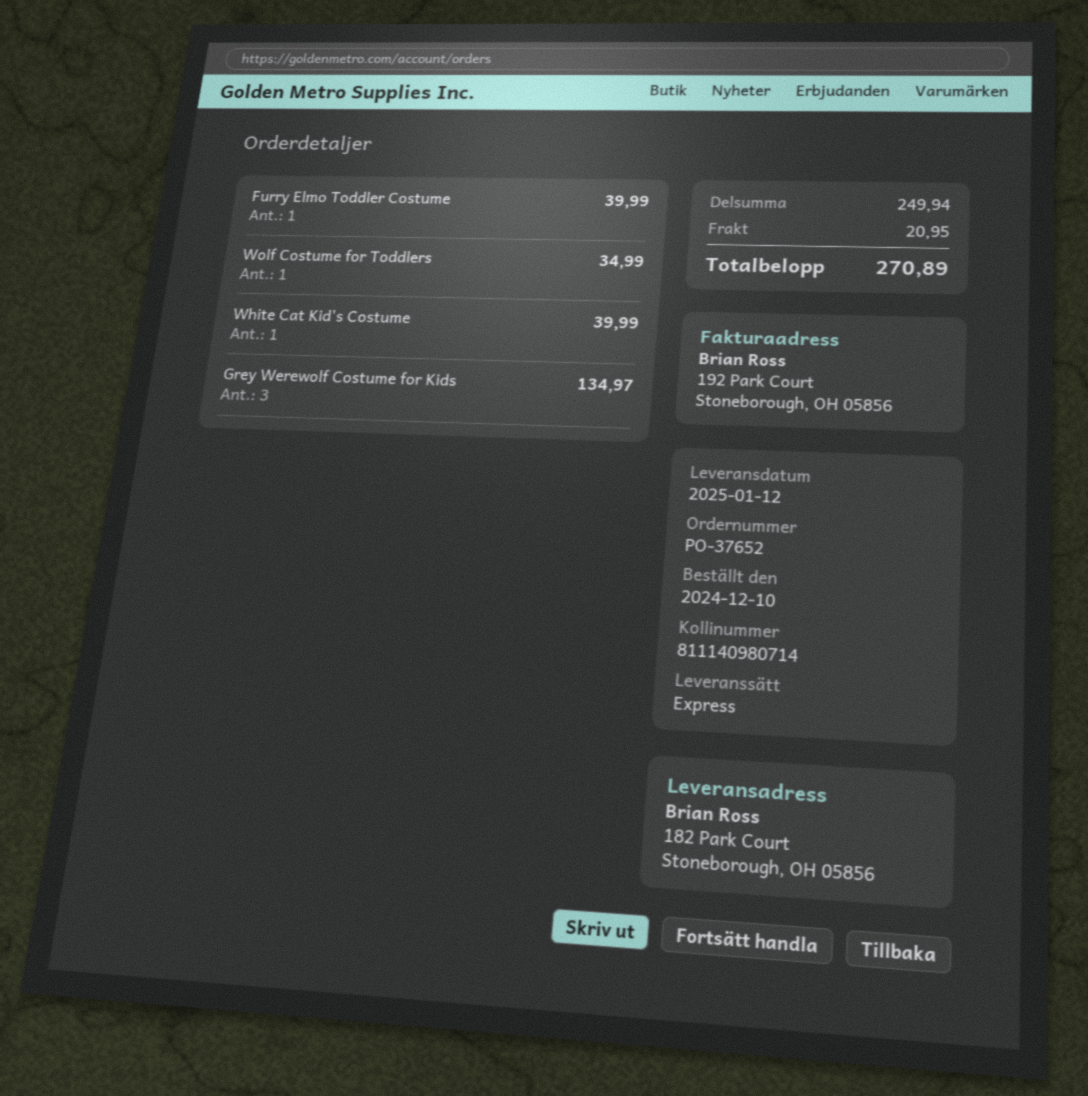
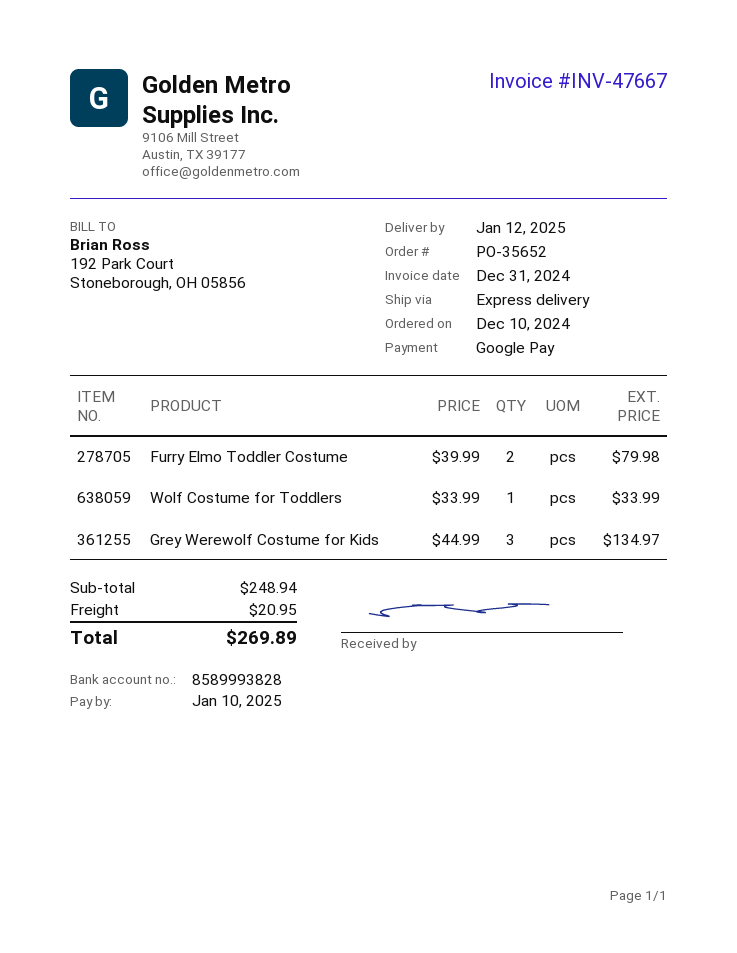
order number: PO-37652 -> PO-35652
Furry Elmo Toddler Costume: 1 for 39.99 -> 2 for 79.98
Wolf Costume for Toddlers: 1 for 34.99 -> 1 for 33.99
White Cat Kid's Costume: 1 for 39.99 -> none
subtotal: 249.94 -> 248.94
total: 270.89 -> 269.89

